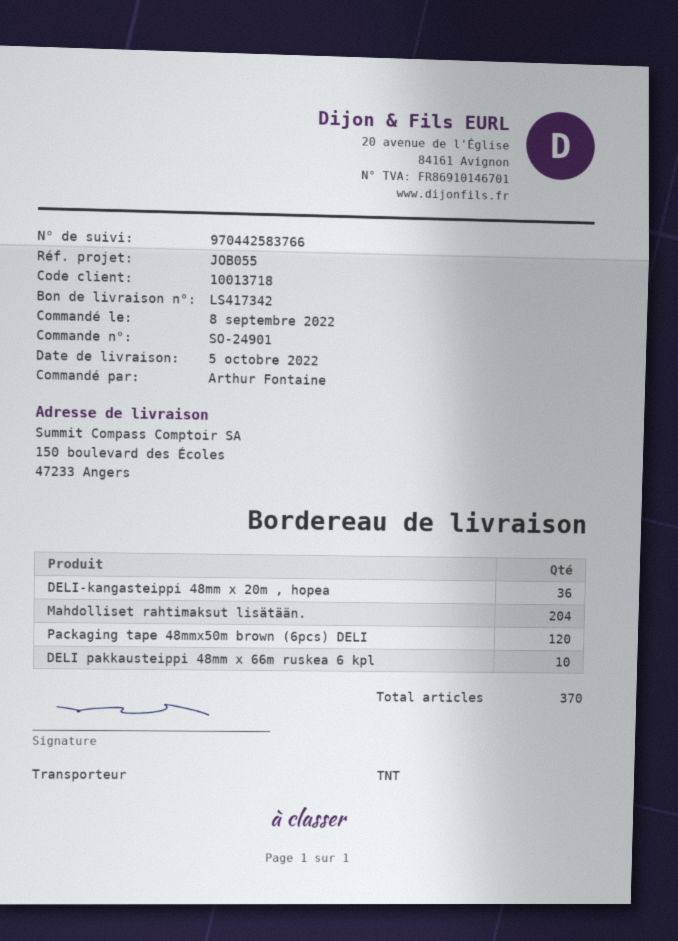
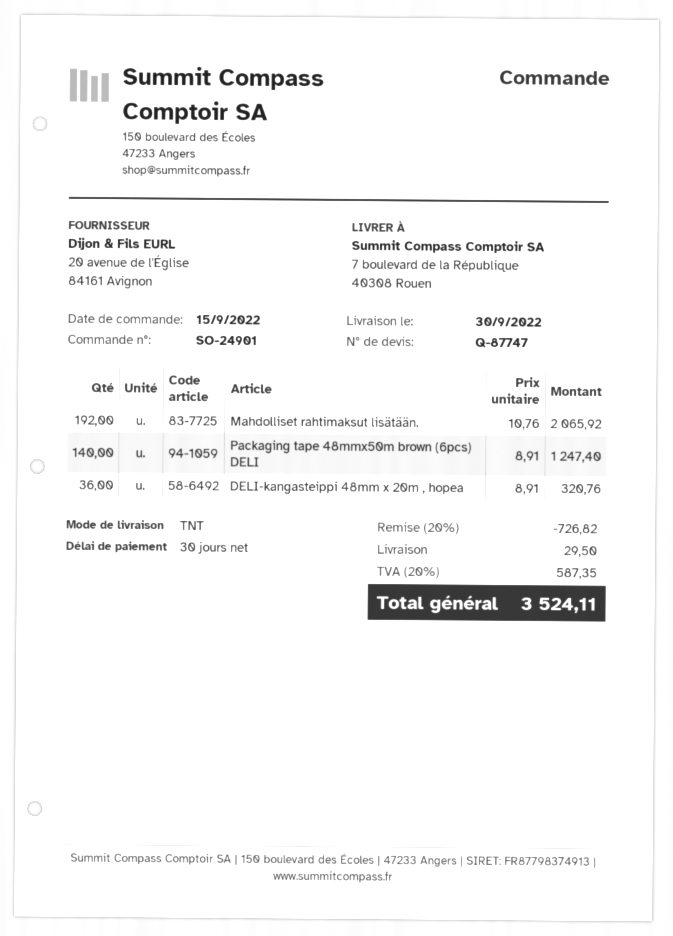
order date: 2022-09-08 -> 2022-09-15
delivery date: 2022-10-05 -> 2022-09-30
ship to: 150 boulevard des Écoles, 47233 Angers -> 7 boulevard de la République, 40308 Rouen
Mahdolliset rahtimaksut lisätään.: 204 -> 192
Packaging tape 48mmx50m brown (6pcs) DELI: 120 -> 140
DELI pakkausteippi 48mm x 66m ruskea 6 kpl: 10 -> none

